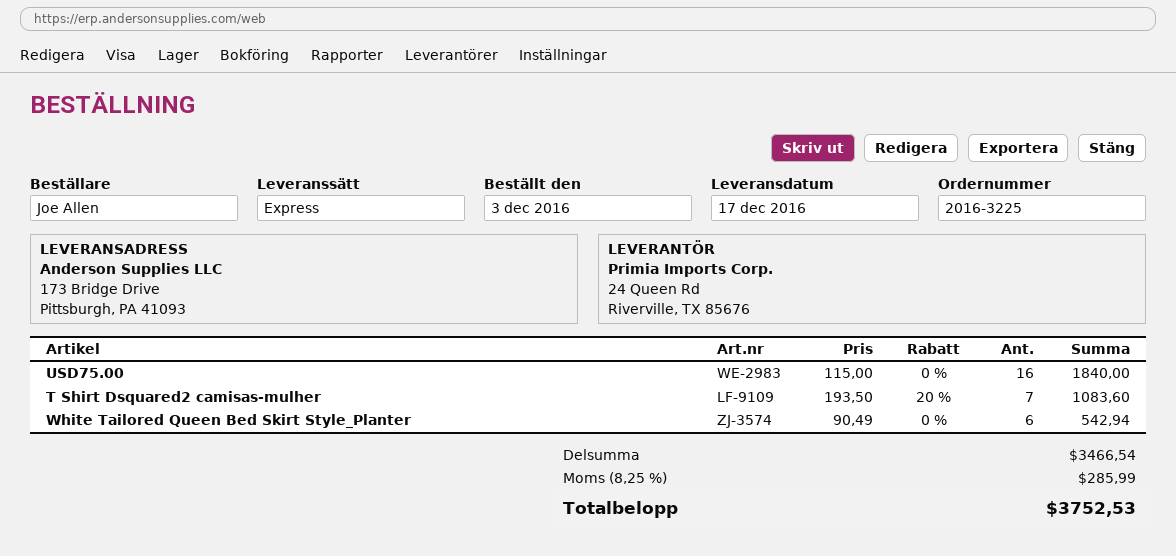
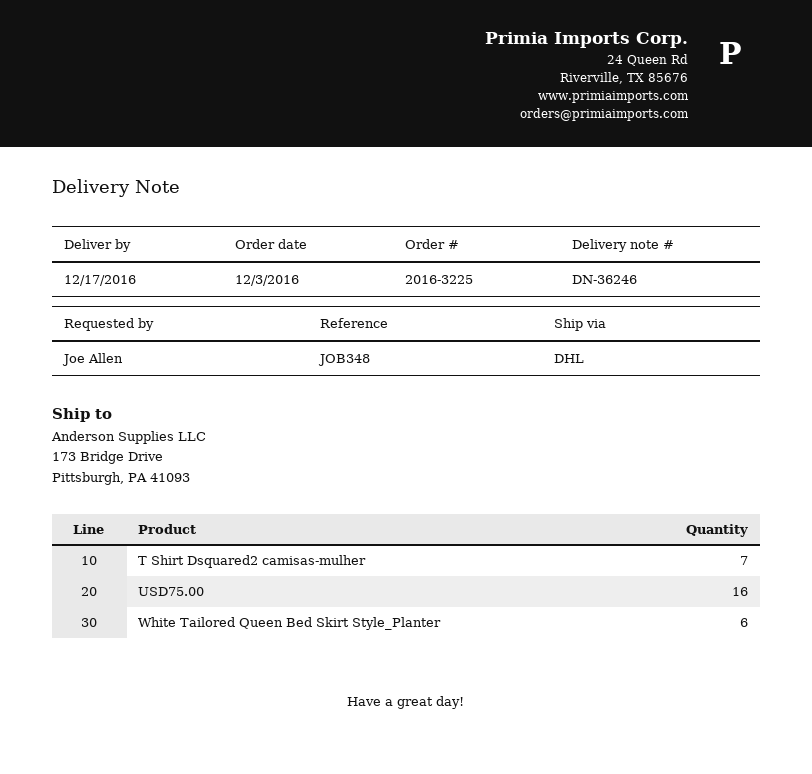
shipping method: express -> DHL

